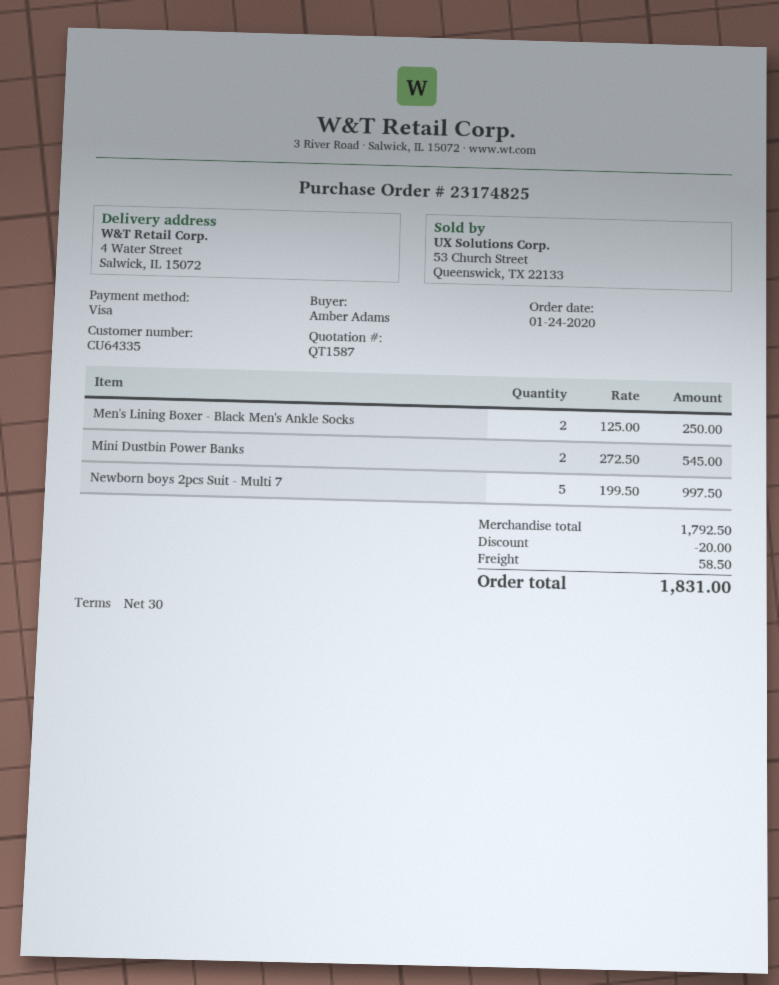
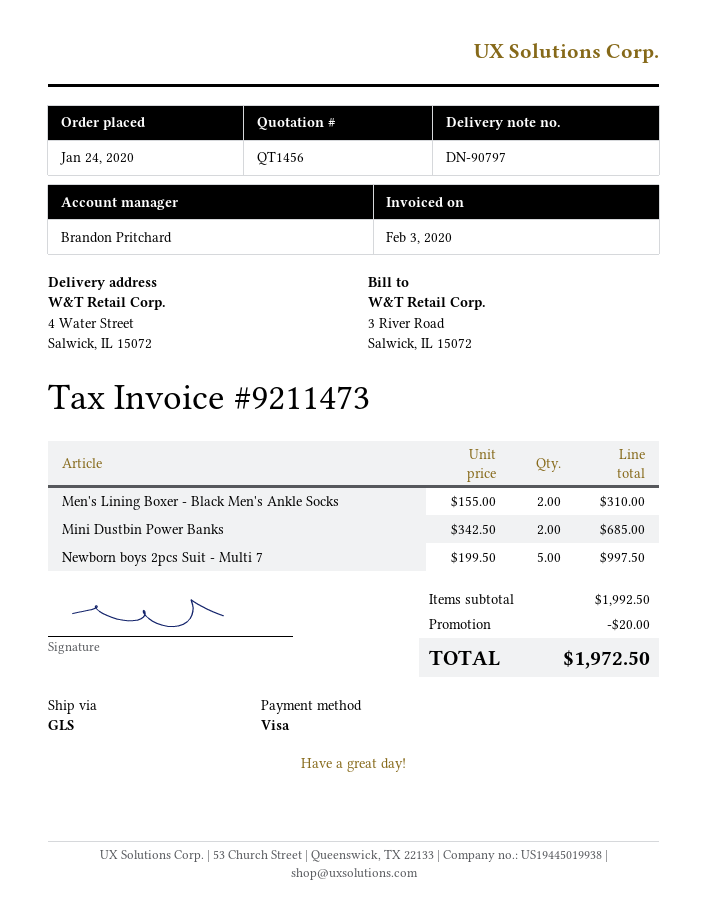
quote number: QT1587 -> QT1456
Men's Lining Boxer - Black Men's Ankle Socks: 2 x 125.00 = 250.00 -> 2 x 155.00 = 310.00
Mini Dustbin Power Banks: 2 x 272.50 = 545.00 -> 2 x 342.50 = 685.00
subtotal: 1792.50 -> 1992.50
shipping: 58.50 -> none
total: 1831.00 -> 1972.50

